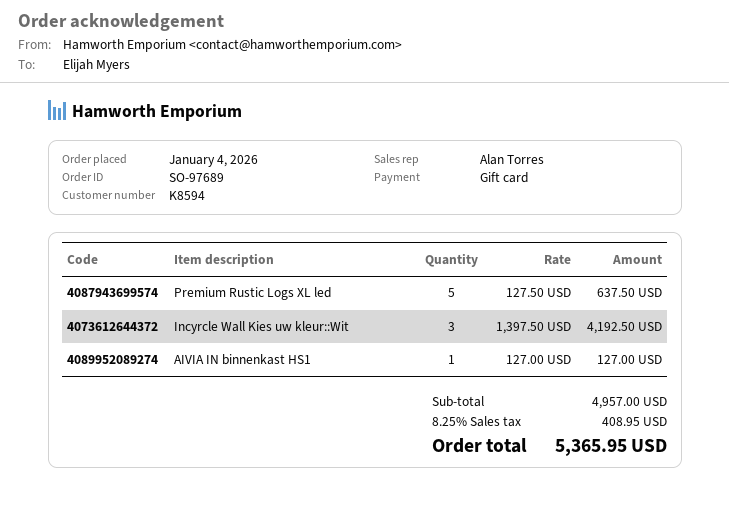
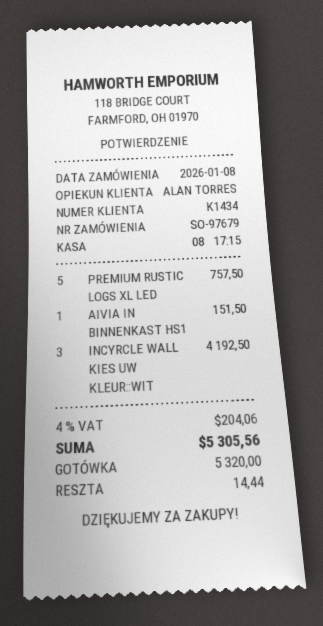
order number: SO-97689 -> SO-97679
order date: 2026-01-04 -> 2026-01-08
customer number: K8594 -> K1434
payment method: gift card -> cash
Premium Rustic Logs XL led: 5 for 637.50 -> 5 for 757.50
AIVIA IN binnenkast HS1: 1 for 127.00 -> 1 for 151.50
tax: 8.25% = 408.95 -> 4% = 204.06
total: 5365.95 -> 5305.56

